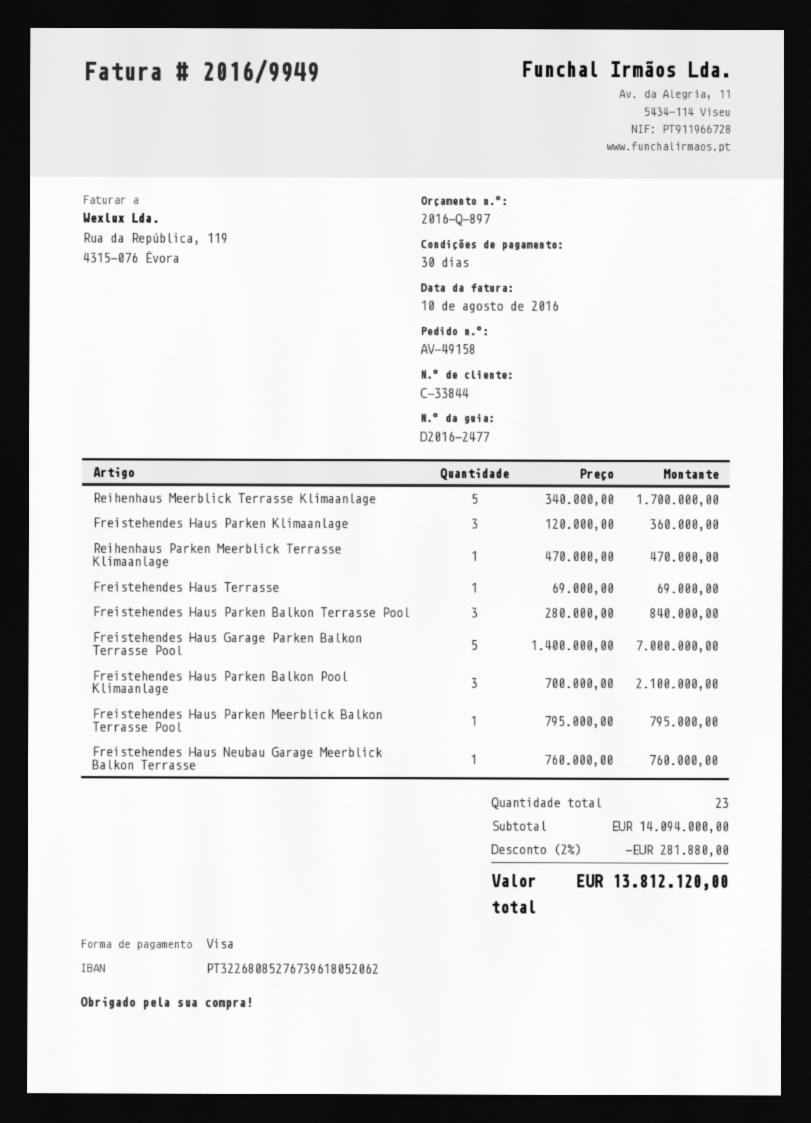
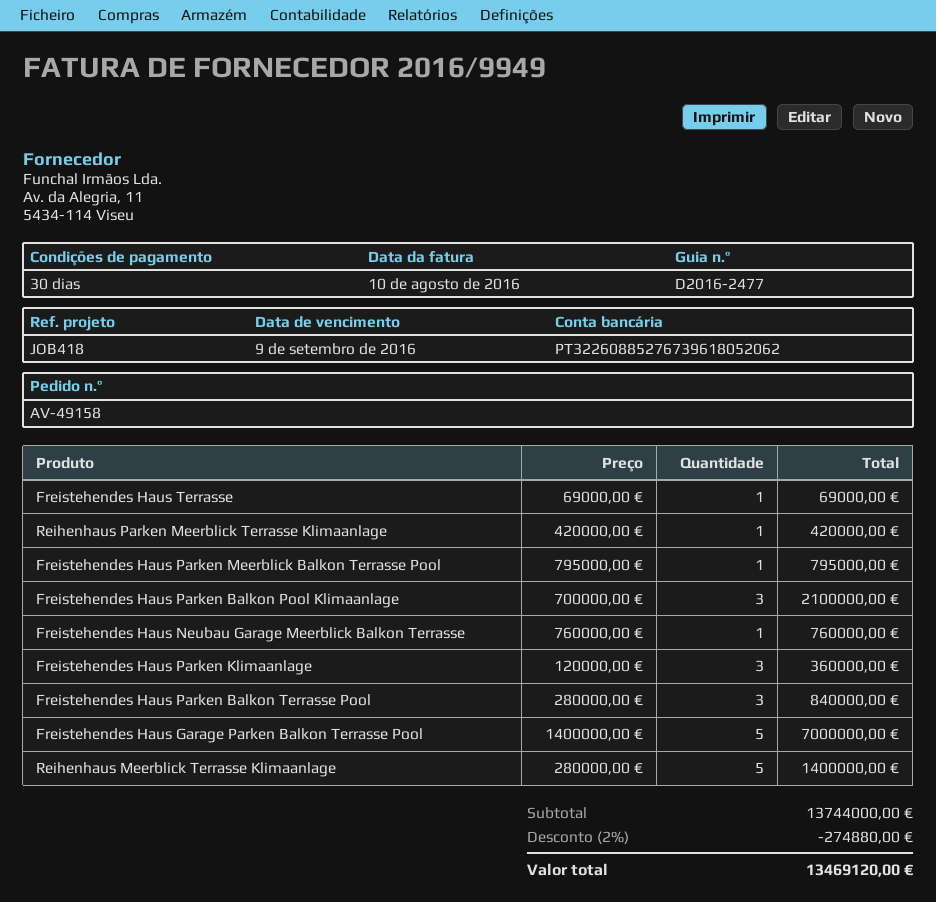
bank account: PT32268085276739618052062 -> PT32260885276739618052062
Reihenhaus Meerblick Terrasse Klimaanlage: 5 x 340000.00 = 1700000.00 -> 5 x 280000.00 = 1400000.00
Reihenhaus Parken Meerblick Terrasse Klimaanlage: 1 x 470000.00 = 470000.00 -> 1 x 420000.00 = 420000.00
subtotal: 14094000.00 -> 13744000.00
discount: 2% = 281880.00 -> 2% = 274880.00
total: 13812120.00 -> 13469120.00

